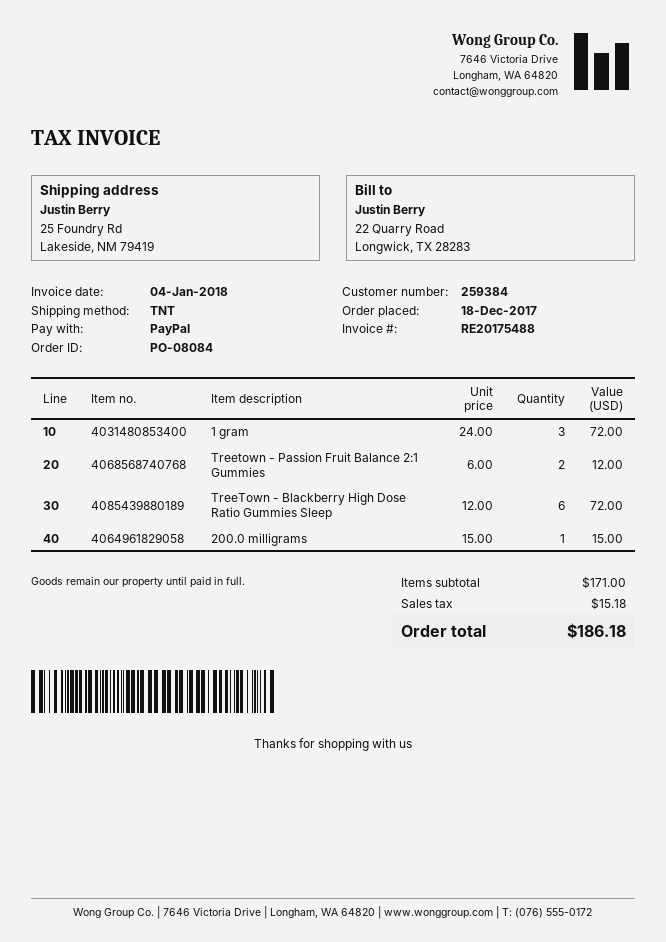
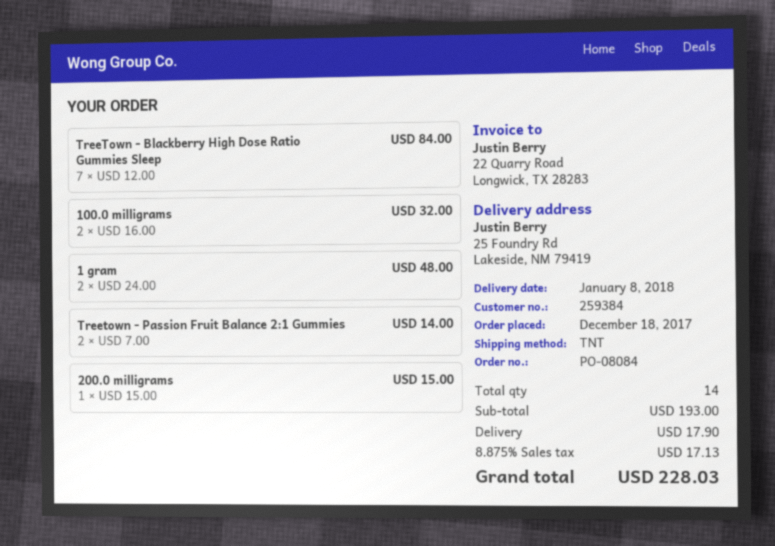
1 gram: 3 x 24.00 = 72.00 -> 2 x 24.00 = 48.00
Treetown - Passion Fruit Balance 2:1 Gummies: 2 x 6.00 = 12.00 -> 2 x 7.00 = 14.00
TreeTown - Blackberry High Dose Ratio Gummies Sleep: 6 x 12.00 = 72.00 -> 7 x 12.00 = 84.00
100.0 milligrams: none -> 2 x 16.00 = 32.00
subtotal: 171.00 -> 193.00
shipping: none -> 17.90
tax: 15.18 -> 17.13
total: 186.18 -> 228.03

